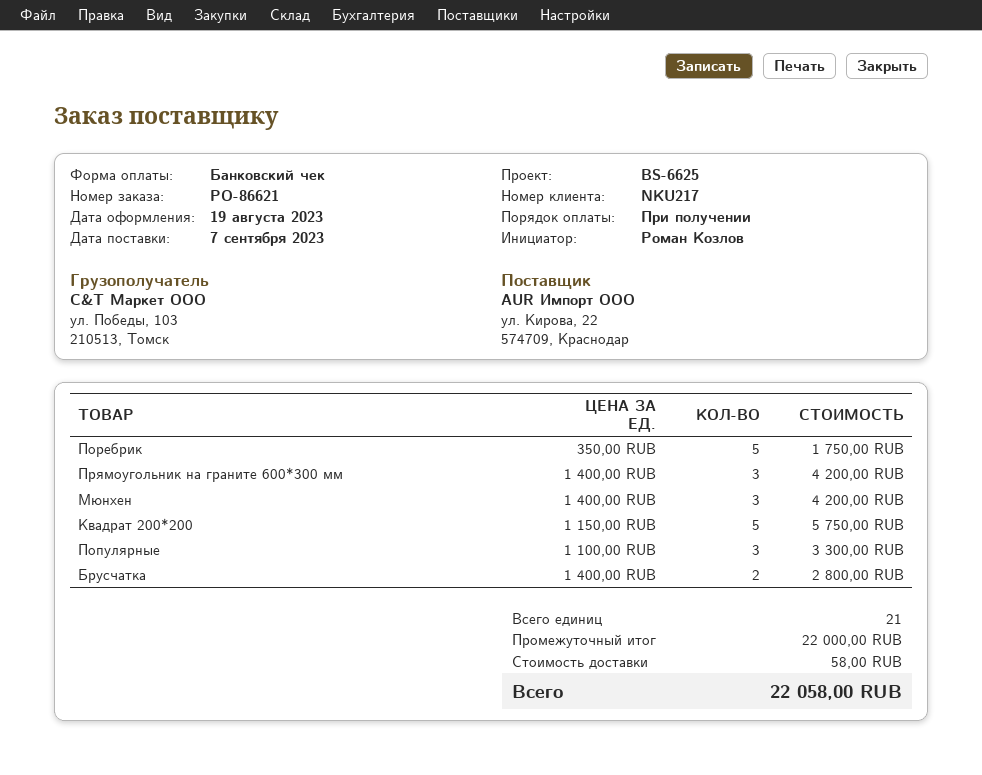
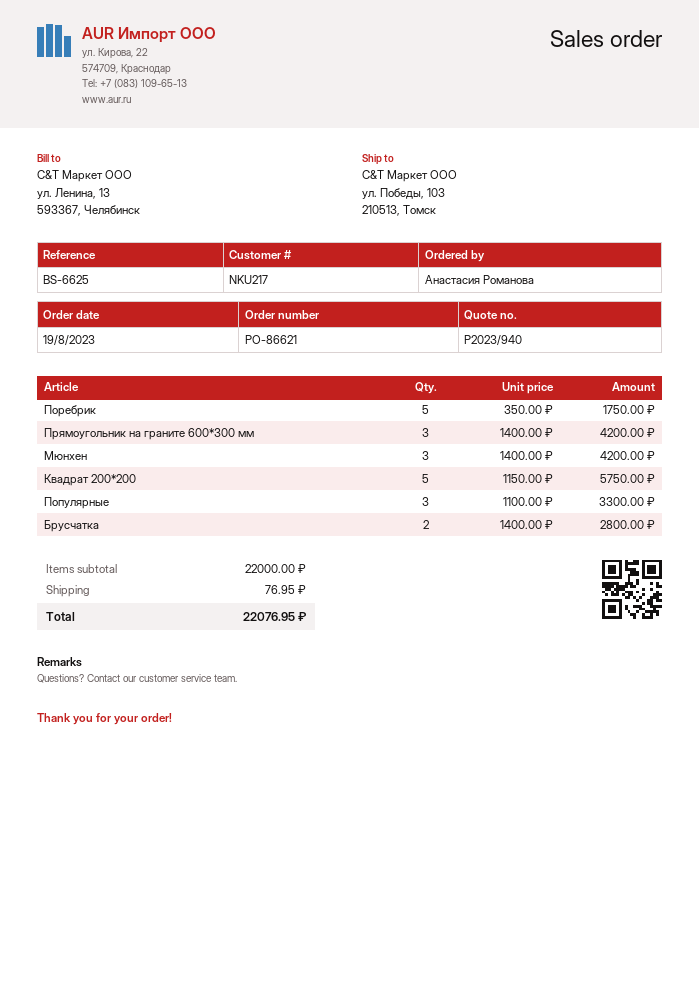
ordered by: Роман Козлов -> Анастасия Романова
shipping: 58.00 -> 76.95
total: 22058.00 -> 22076.95

